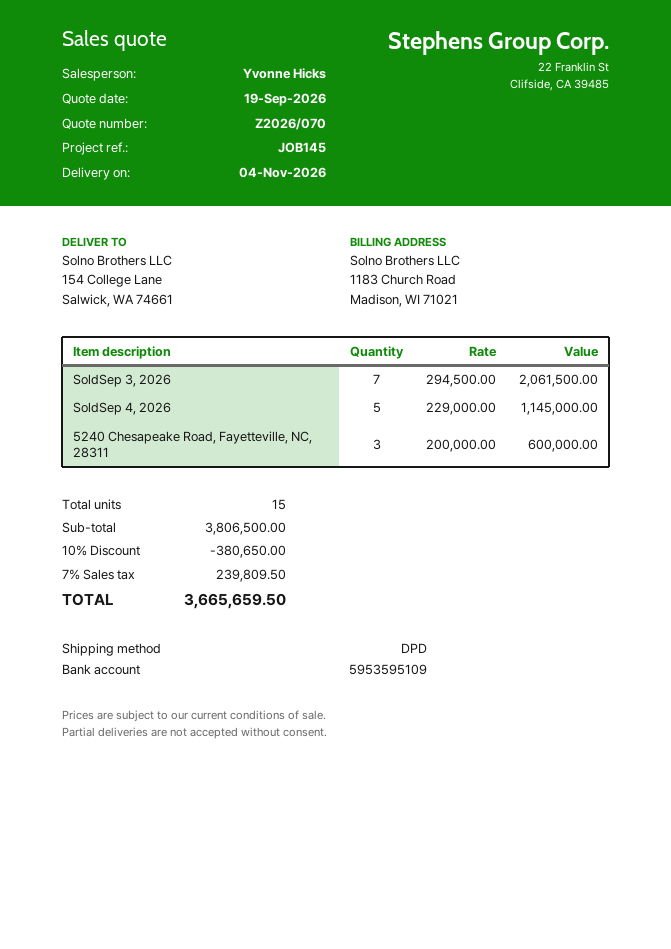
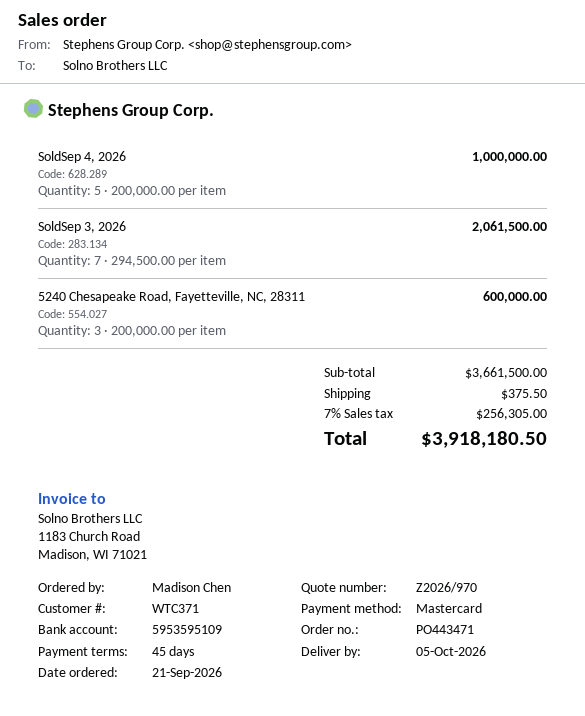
quote number: Z2026/070 -> Z2026/970
delivery date: 2026-11-04 -> 2026-10-05
SoldSep 4, 2026: 5 x 229000.00 = 1145000.00 -> 5 x 200000.00 = 1000000.00
subtotal: 3806500.00 -> 3661500.00
discount: 10% = 380650.00 -> none
shipping: none -> 375.50
tax: 7% = 239809.50 -> 7% = 256305.00
total: 3665659.50 -> 3918180.50

